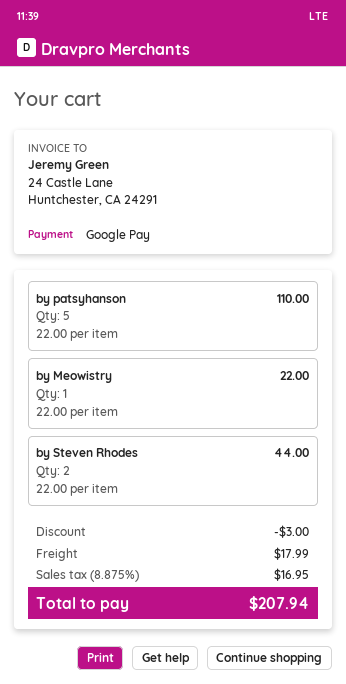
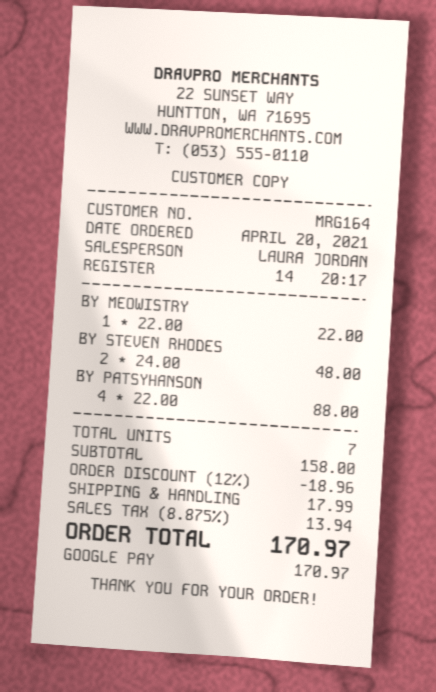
by patsyhanson: 5 x 22.00 = 110.00 -> 4 x 22.00 = 88.00
by Steven Rhodes: 2 x 22.00 = 44.00 -> 2 x 24.00 = 48.00
discount: 3.00 -> 18.96
tax: 8.875% = 16.95 -> 8.875% = 13.94
total: 207.94 -> 170.97

